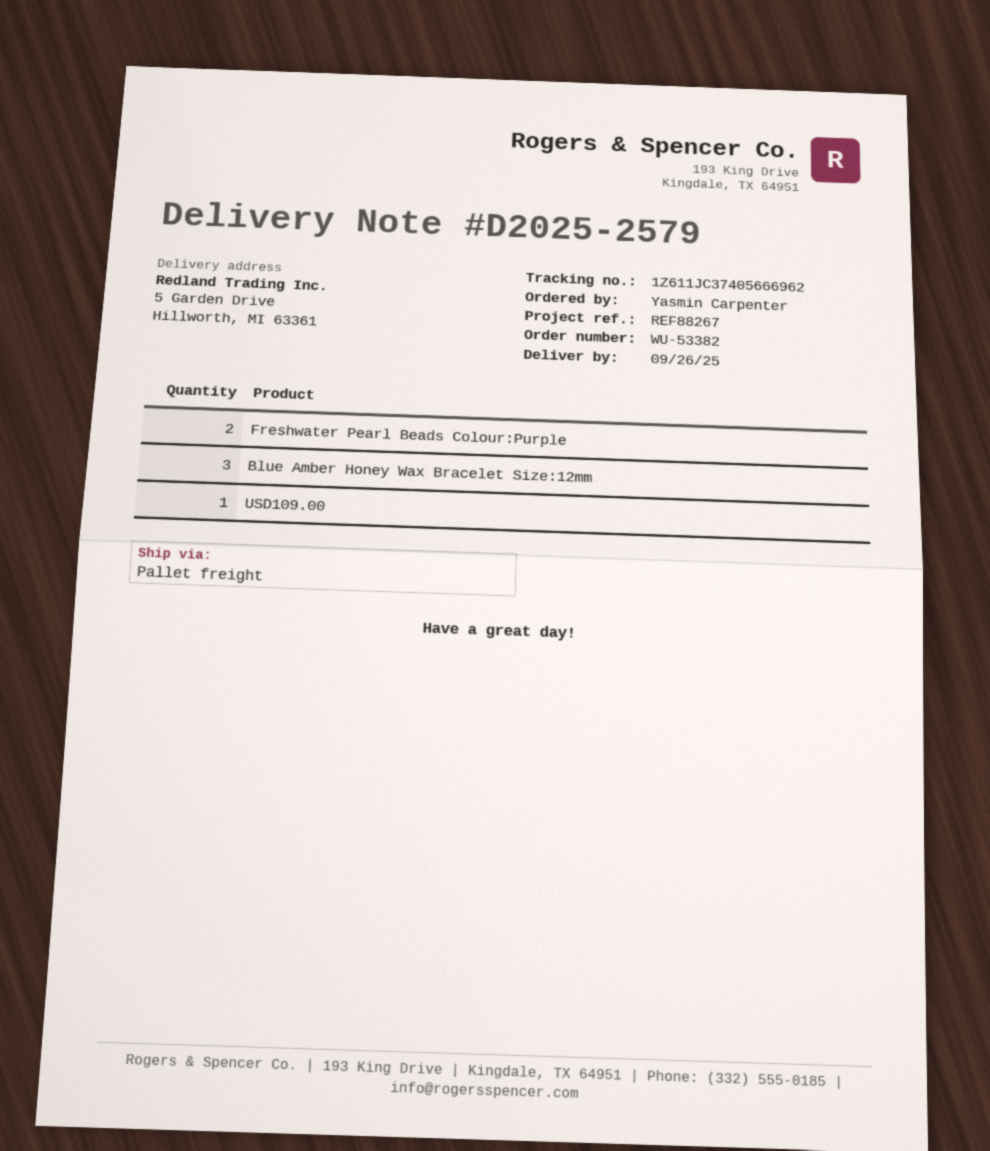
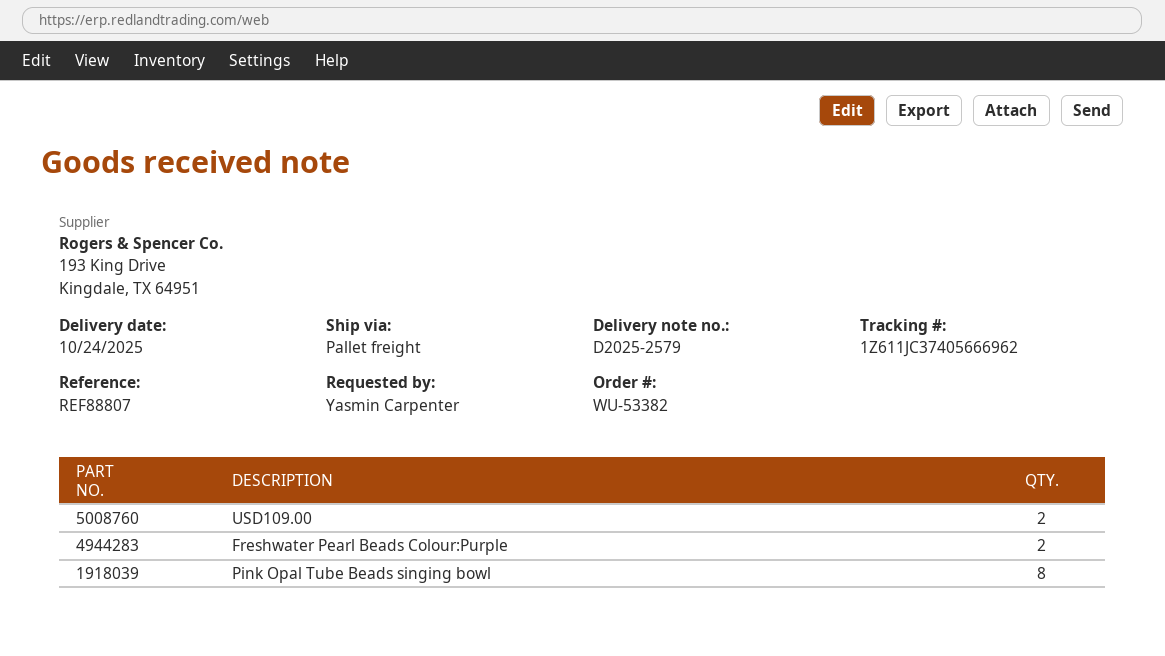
delivery date: 2025-09-26 -> 2025-10-24
reference: REF88267 -> REF88807
Blue Amber Honey Wax Bracelet Size:12mm: 3 -> none
USD109.00: 1 -> 2
Pink Opal Tube Beads singing bowl: none -> 8

